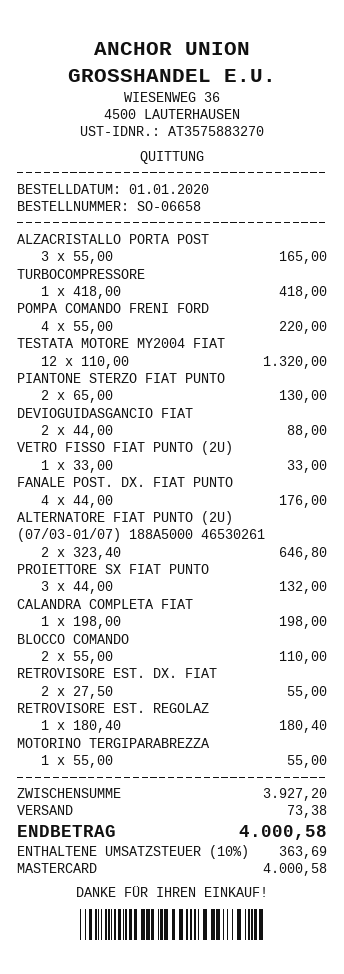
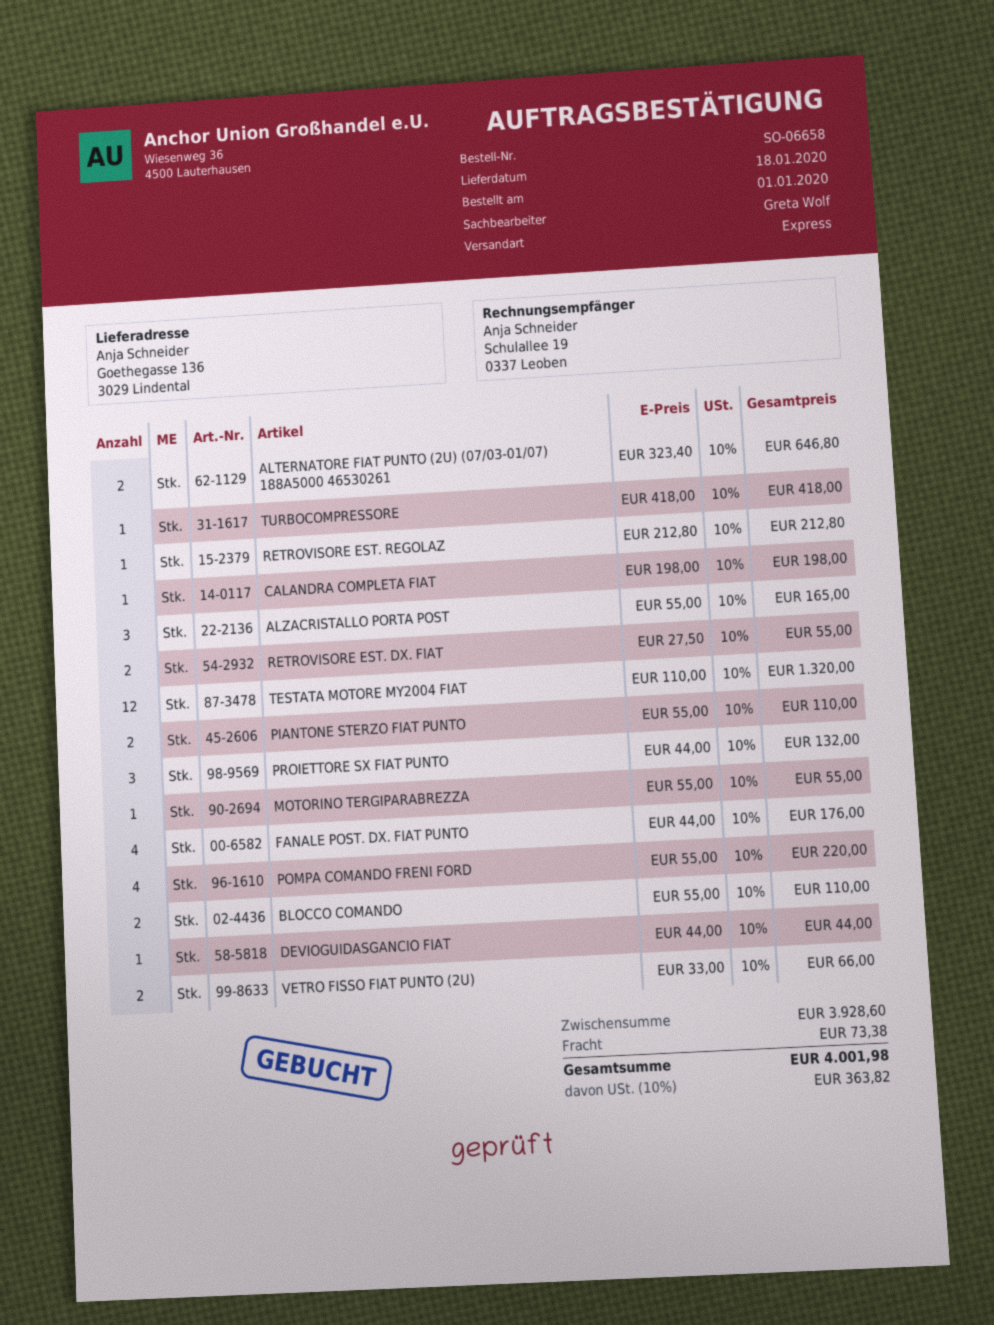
PIANTONE STERZO FIAT PUNTO: 2 x 65.00 = 130.00 -> 2 x 55.00 = 110.00
DEVIOGUIDASGANCIO FIAT: 2 x 44.00 = 88.00 -> 1 x 44.00 = 44.00
VETRO FISSO FIAT PUNTO (2U): 1 x 33.00 = 33.00 -> 2 x 33.00 = 66.00
RETROVISORE EST. REGOLAZ: 1 x 180.40 = 180.40 -> 1 x 212.80 = 212.80
subtotal: 3927.20 -> 3928.60
tax: 10% = 363.69 -> 10% = 363.82
total: 4000.58 -> 4001.98

